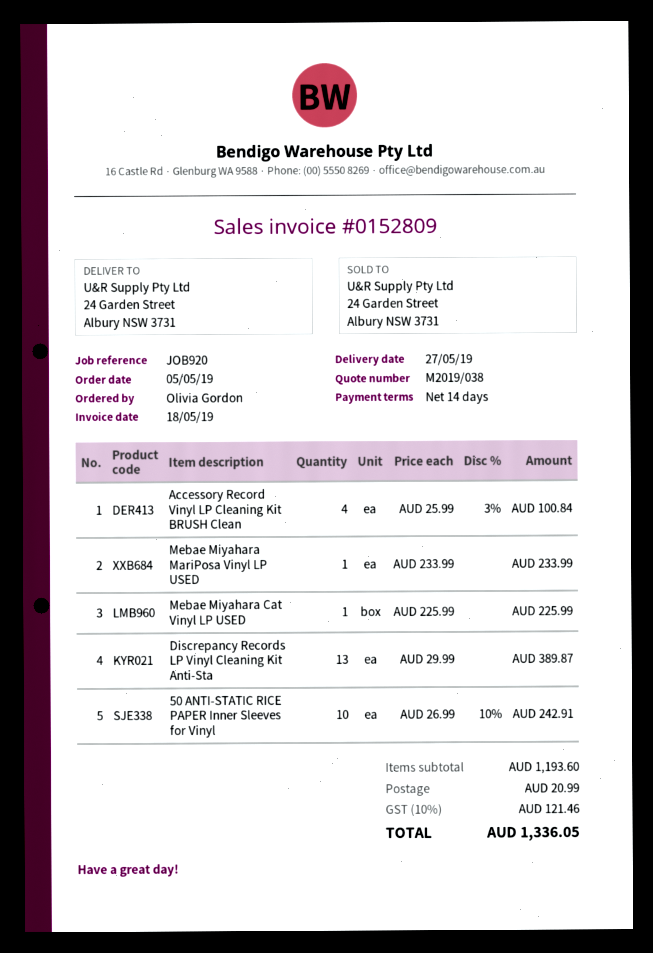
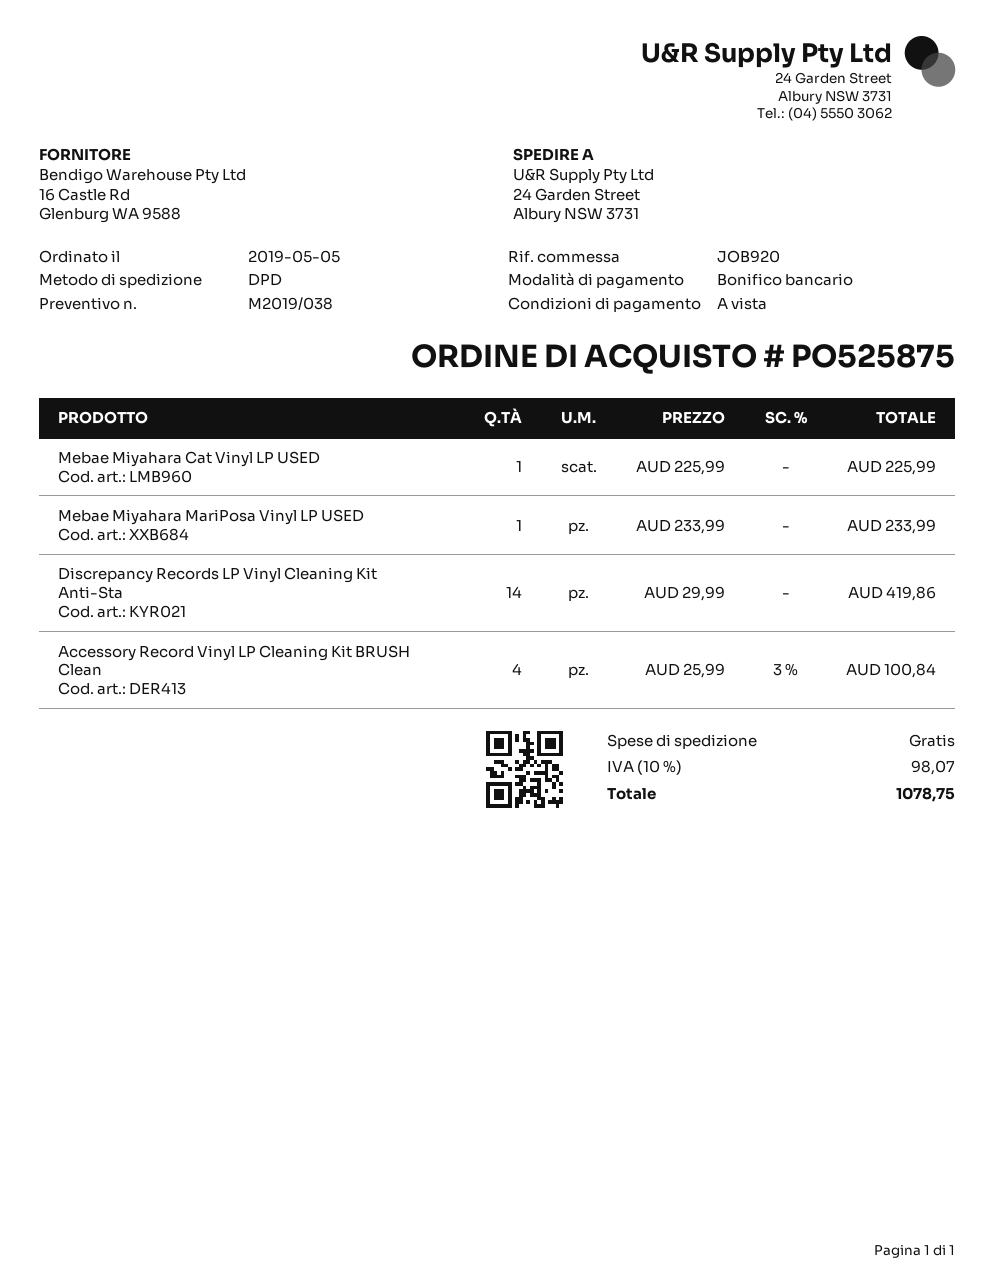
payment terms: 14 days -> on receipt
Discrepancy Records LP Vinyl Cleaning Kit Anti-Sta: 13 x 29.99 = 389.87 -> 14 x 29.99 = 419.86
50 ANTI-STATIC RICE PAPER Inner Sleeves for Vinyl: 10 x 26.99 - 10% = 242.91 -> none
shipping: 20.99 -> 0.00
tax: 10% = 121.46 -> 10% = 98.07
total: 1336.05 -> 1078.75

